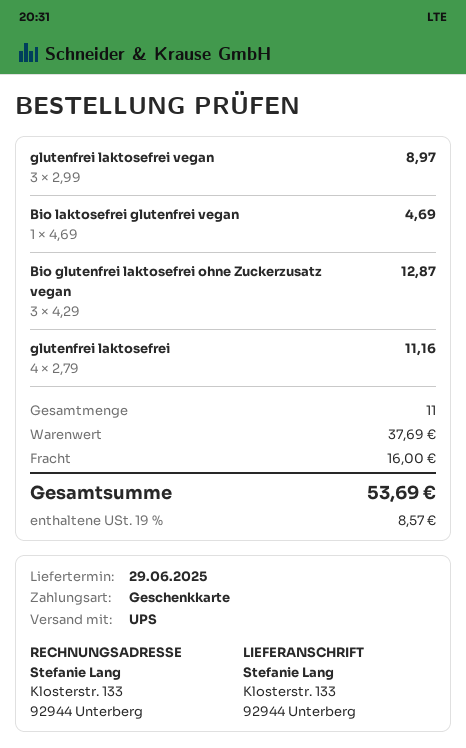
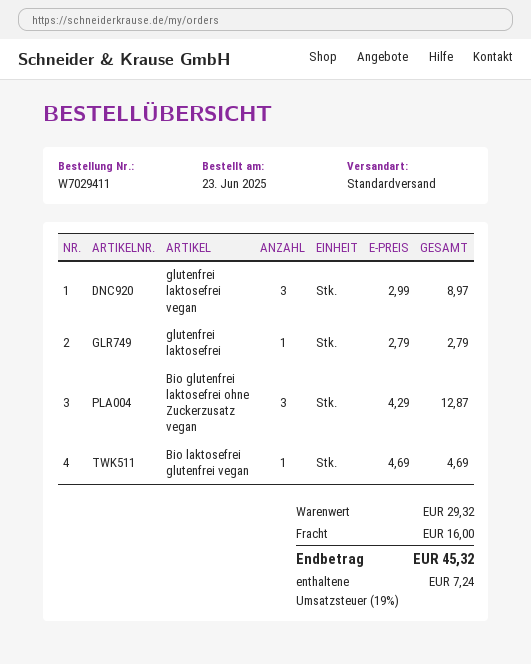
shipping method: UPS -> standard
glutenfrei laktosefrei: 4 x 2.79 = 11.16 -> 1 x 2.79 = 2.79
subtotal: 37.69 -> 29.32
tax: 19% = 8.57 -> 19% = 7.24
total: 53.69 -> 45.32

